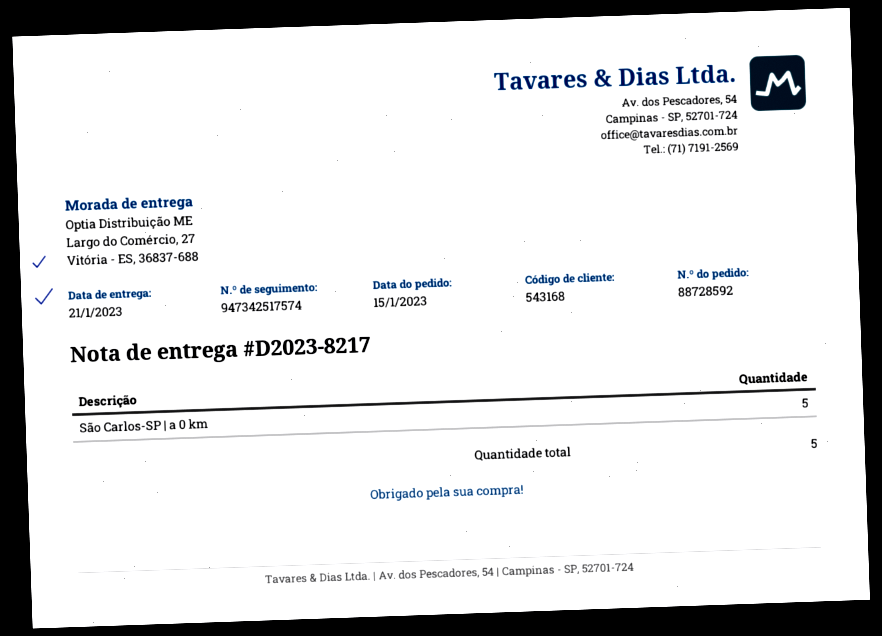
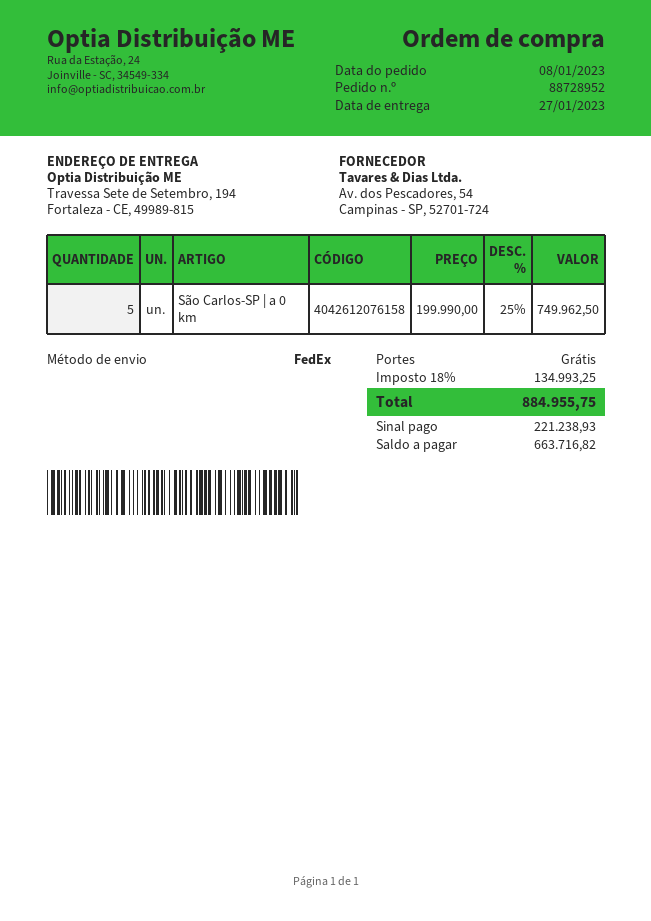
order number: 88728592 -> 88728952
order date: 2023-01-15 -> 2023-01-08
delivery date: 2023-01-21 -> 2023-01-27
ship to: Largo do Comércio, 27, Vitória - ES, 36837-688 -> Travessa Sete de Setembro, 194, Fortaleza - CE, 49989-815

